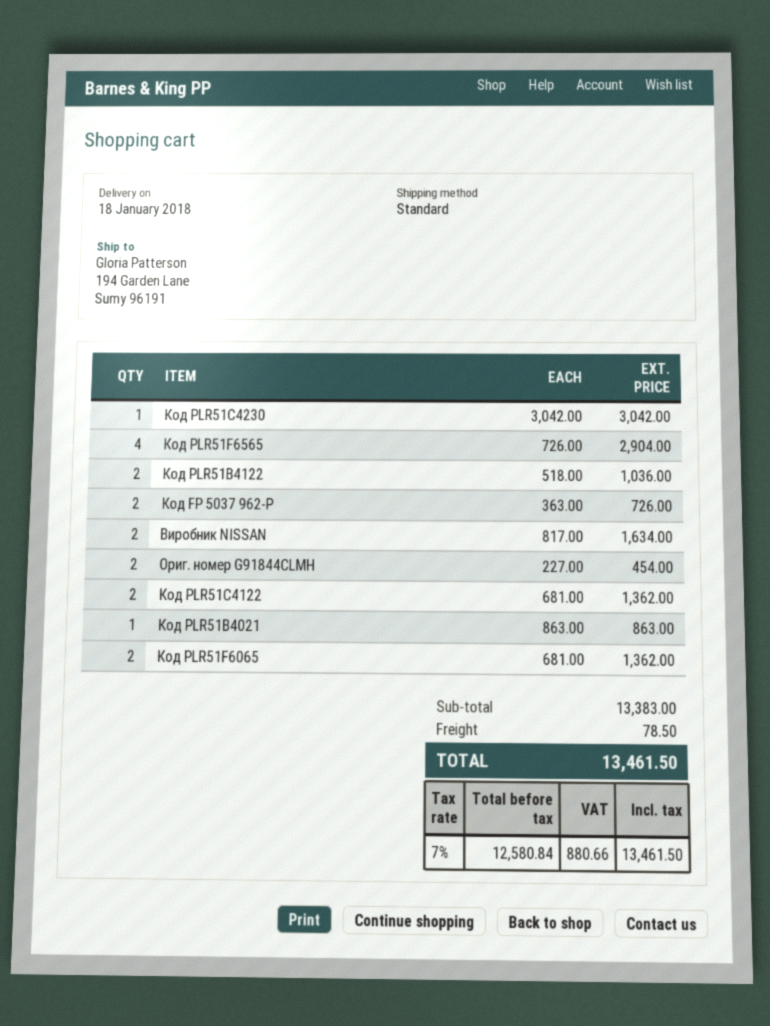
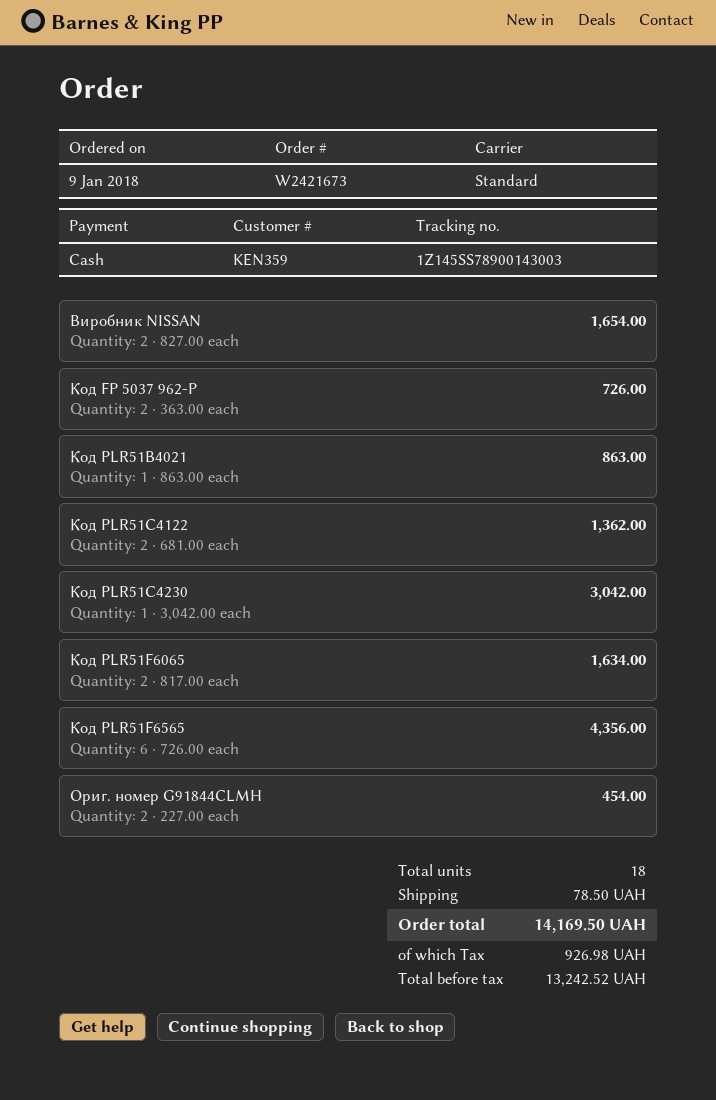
Код PLR51F6565: 4 x 726.00 = 2904.00 -> 6 x 726.00 = 4356.00
Код PLR51B4122: 2 x 518.00 = 1036.00 -> none
Виробник NISSAN: 2 x 817.00 = 1634.00 -> 2 x 827.00 = 1654.00
Код PLR51F6065: 2 x 681.00 = 1362.00 -> 2 x 817.00 = 1634.00
net: 12580.84 -> 13242.52
tax: 880.66 -> 926.98
total: 13461.50 -> 14169.50

